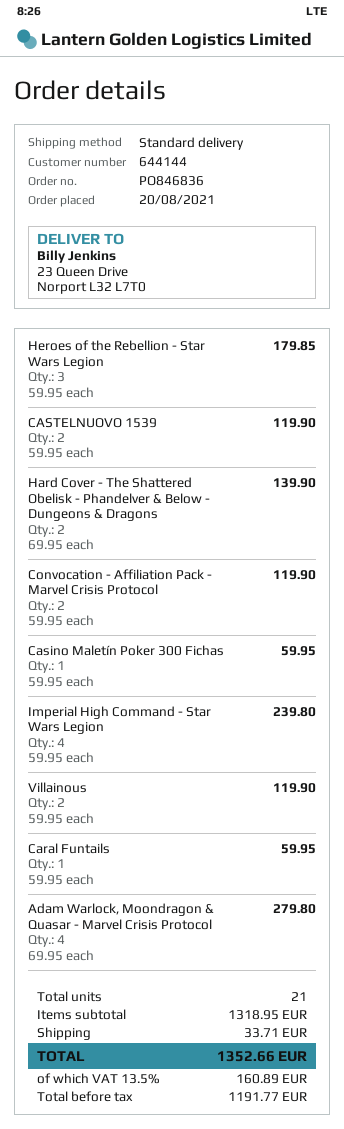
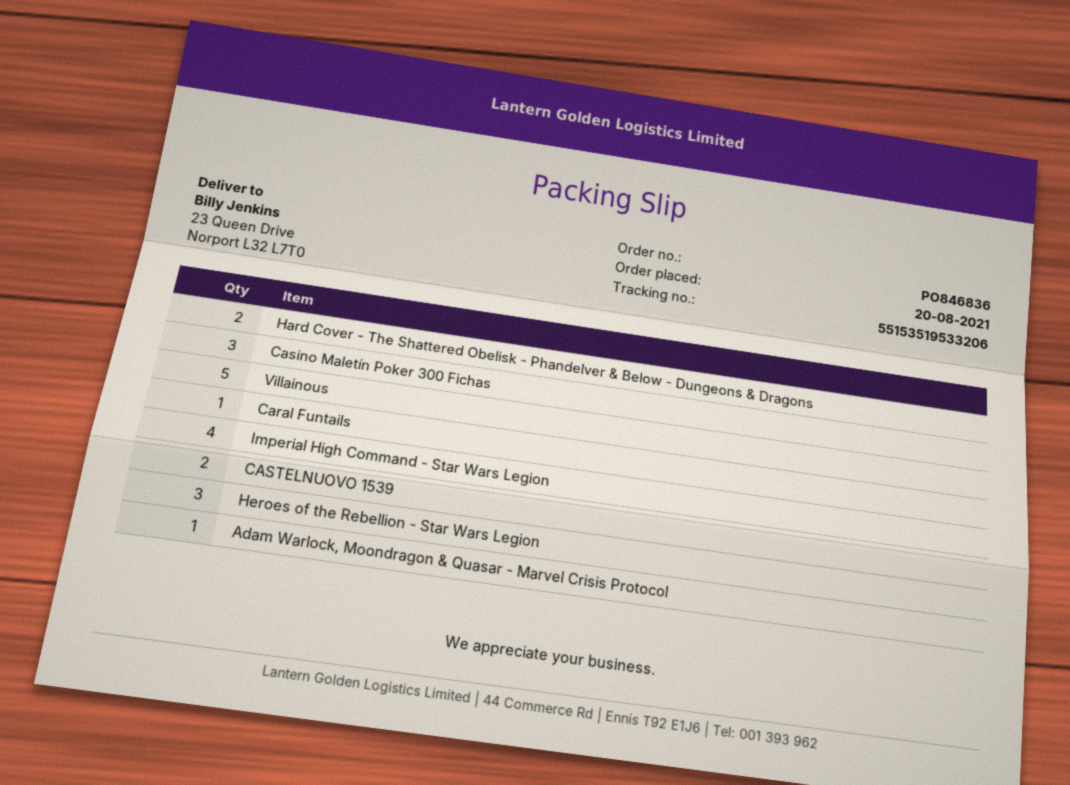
Convocation - Affiliation Pack - Marvel Crisis Protocol: 2 -> none
Casino Maletín Poker 300 Fichas: 1 -> 3
Villainous: 2 -> 5
Adam Warlock, Moondragon & Quasar - Marvel Crisis Protocol: 4 -> 1

